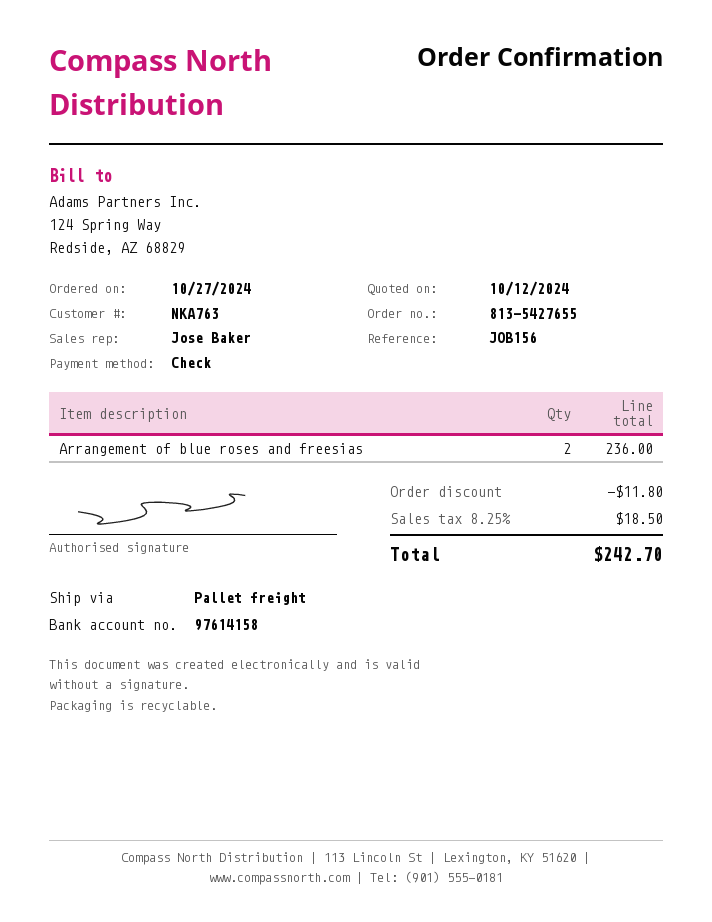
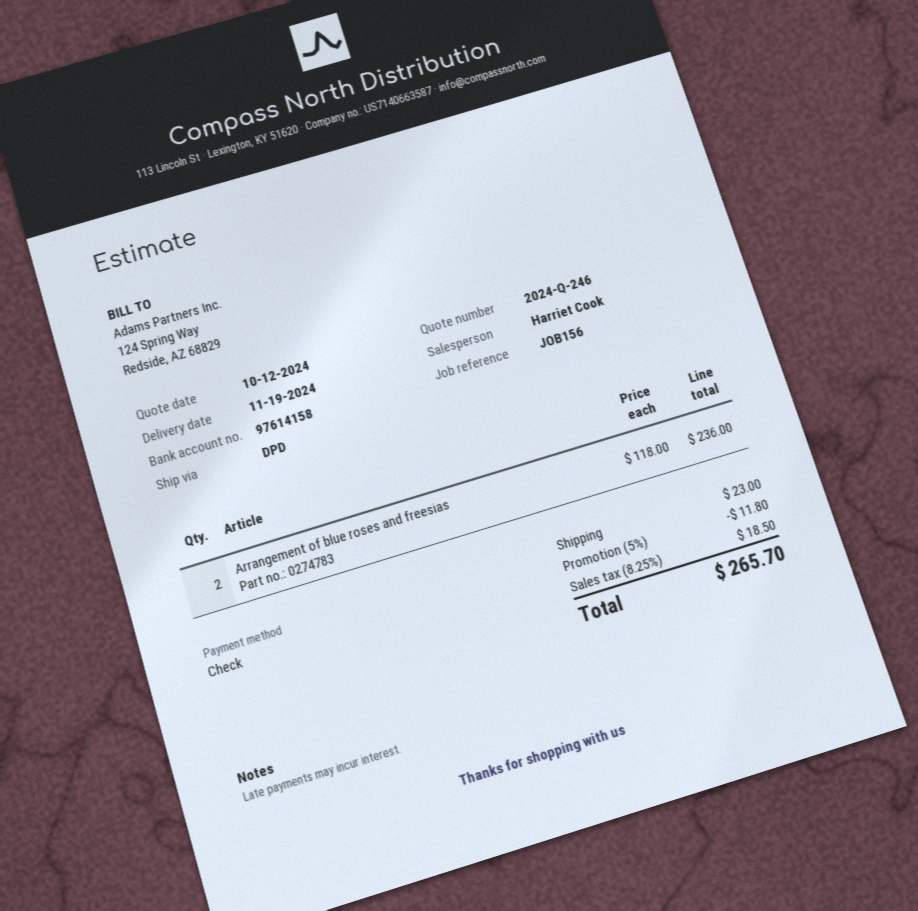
sales rep: Jose Baker -> Harriet Cook
shipping method: pallet freight -> DPD
shipping: none -> 23.00
total: 242.70 -> 265.70

